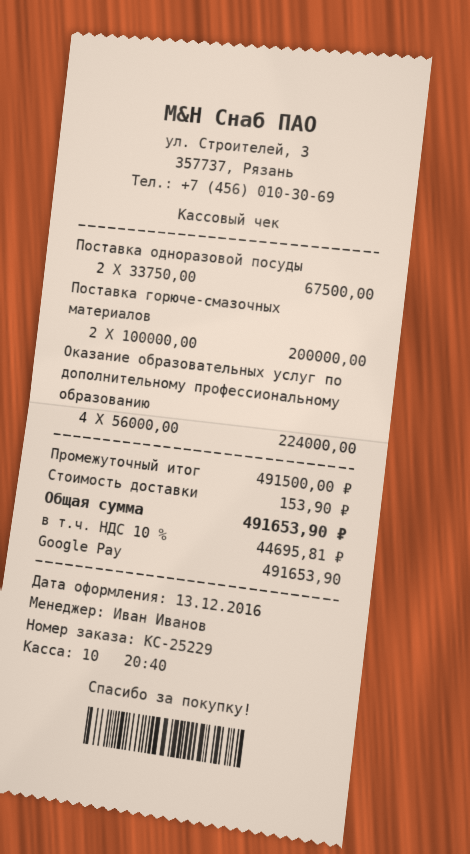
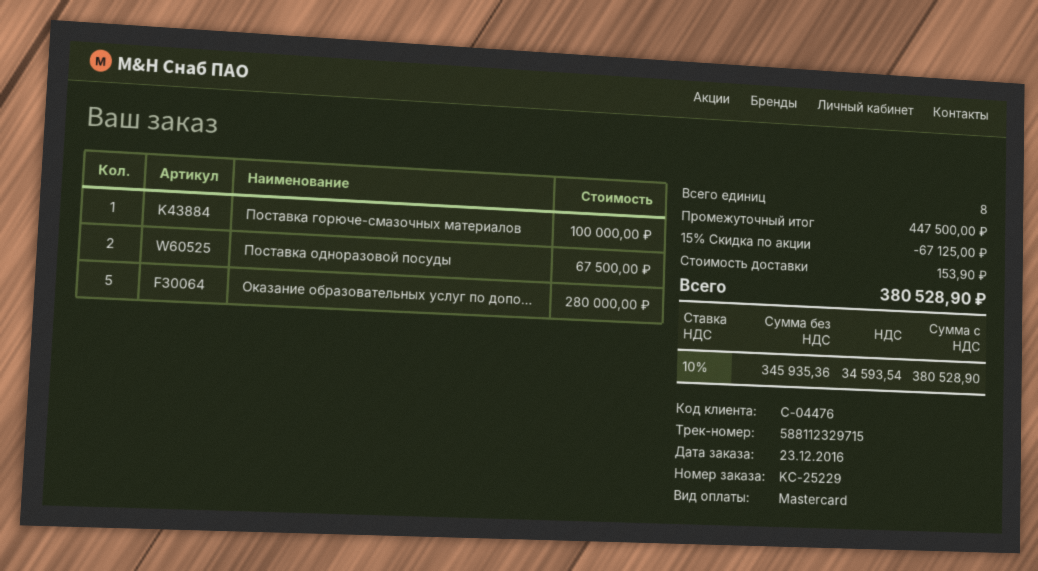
order date: 2016-12-13 -> 2016-12-23
payment method: Google Pay -> Mastercard
Поставка горюче-смазочных материалов: 2 for 200000.00 -> 1 for 100000.00
Оказание образовательных услуг по дополнительному профессиональному образованию: 4 for 224000.00 -> 5 for 280000.00
subtotal: 491500.00 -> 447500.00
discount: none -> 15% = 67125.00
tax: 10% = 44695.81 -> 10% = 34593.54
total: 491653.90 -> 380528.90

